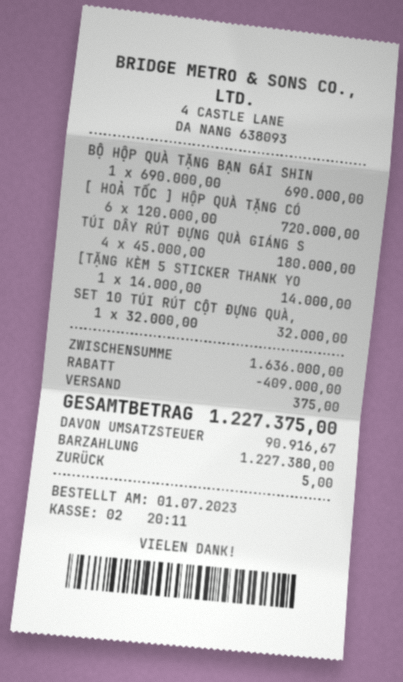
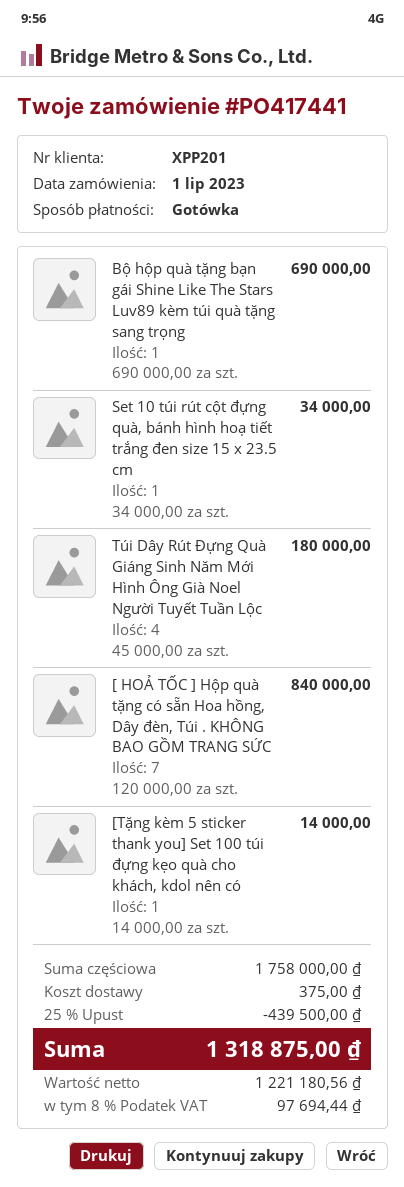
[ HOẢ TỐC ] HỘP QUÀ TẶNG CÓ: 6 x 120000.00 = 720000.00 -> 7 x 120000.00 = 840000.00
SET 10 TÚI RÚT CỘT ĐỰNG QUÀ,: 1 x 32000.00 = 32000.00 -> 1 x 34000.00 = 34000.00
subtotal: 1636000.00 -> 1758000.00
discount: 409000.00 -> 439500.00
tax: 90916.67 -> 97694.44
total: 1227375.00 -> 1318875.00

